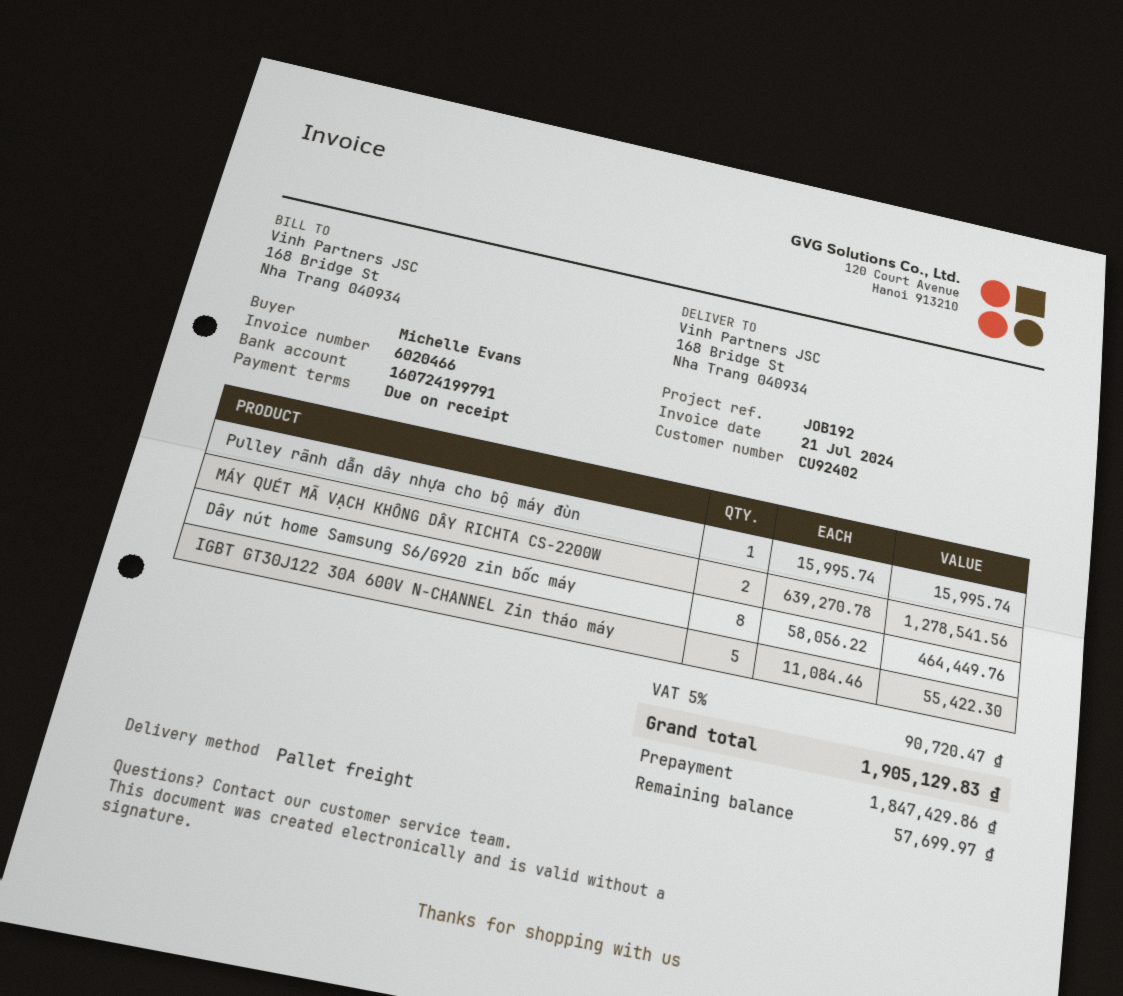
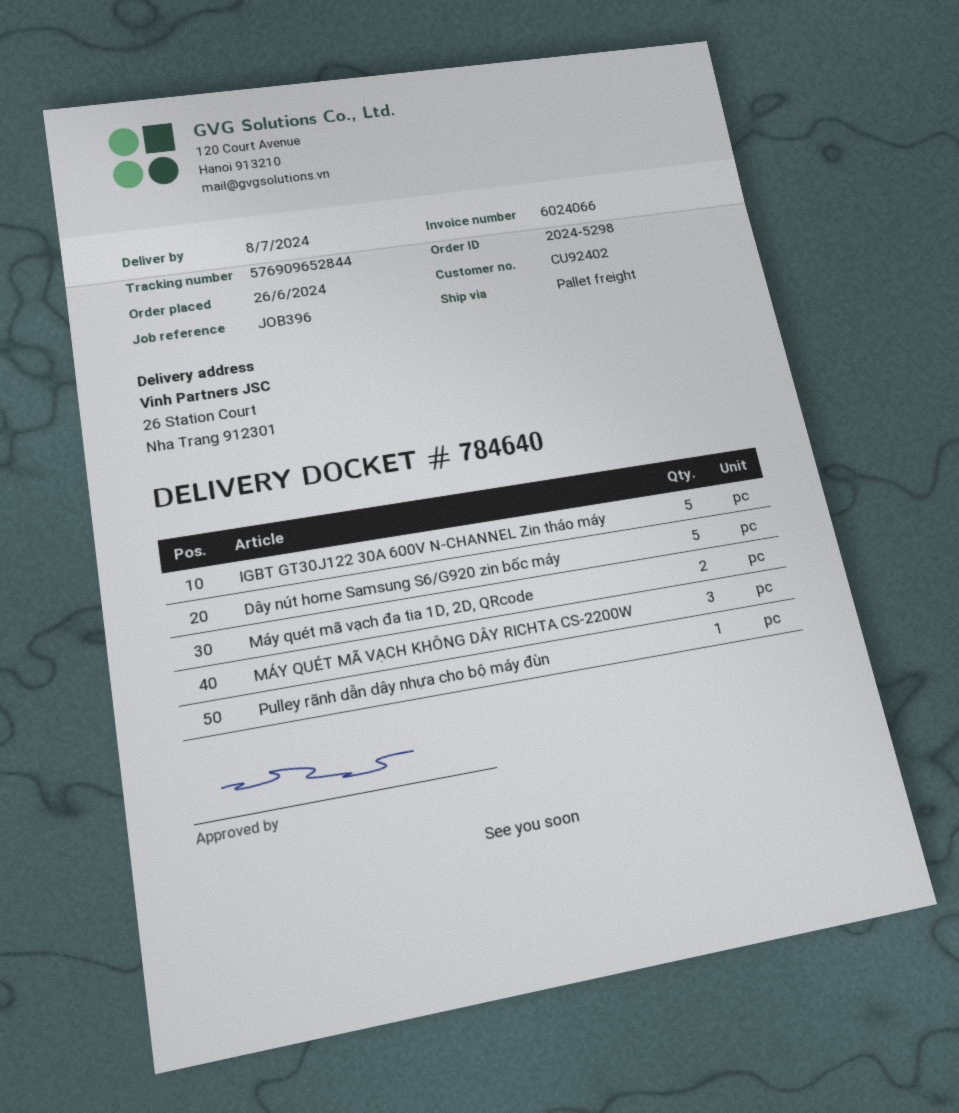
invoice number: 6020466 -> 6024066
reference: JOB192 -> JOB396
ship to: 168 Bridge St, Nha Trang 040934 -> 26 Station Court, Nha Trang 912301
MÁY QUÉT MÃ VẠCH KHÔNG DÂY RICHTA CS-2200W: 2 -> 3
Dây nút home Samsung S6/G920 zin bốc máy: 8 -> 5
Máy quét mã vạch đa tia 1D, 2D, QRcode: none -> 2

